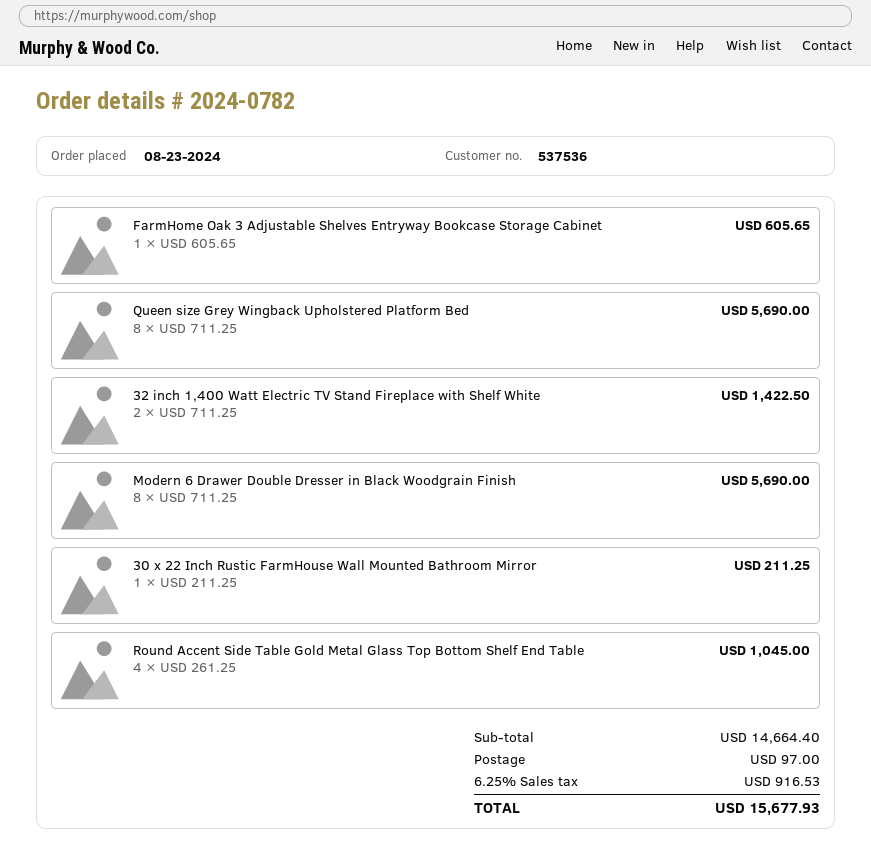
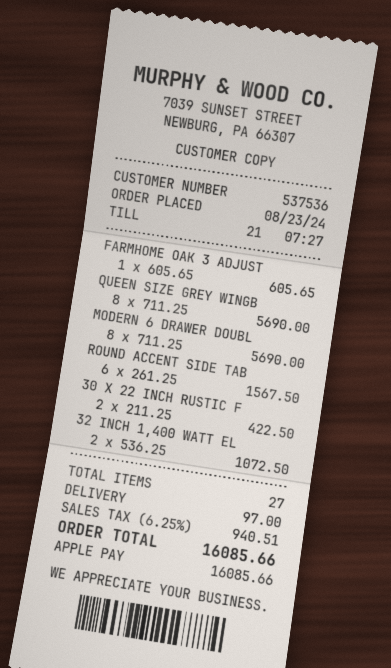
32 inch 1,400 Watt Electric TV Stand Fireplace with Shelf White: 2 x 711.25 = 1422.50 -> 2 x 536.25 = 1072.50
30 x 22 Inch Rustic FarmHouse Wall Mounted Bathroom Mirror: 1 x 211.25 = 211.25 -> 2 x 211.25 = 422.50
Round Accent Side Table Gold Metal Glass Top Bottom Shelf End Table: 4 x 261.25 = 1045.00 -> 6 x 261.25 = 1567.50
tax: 6.25% = 916.53 -> 6.25% = 940.51
total: 15677.93 -> 16085.66

